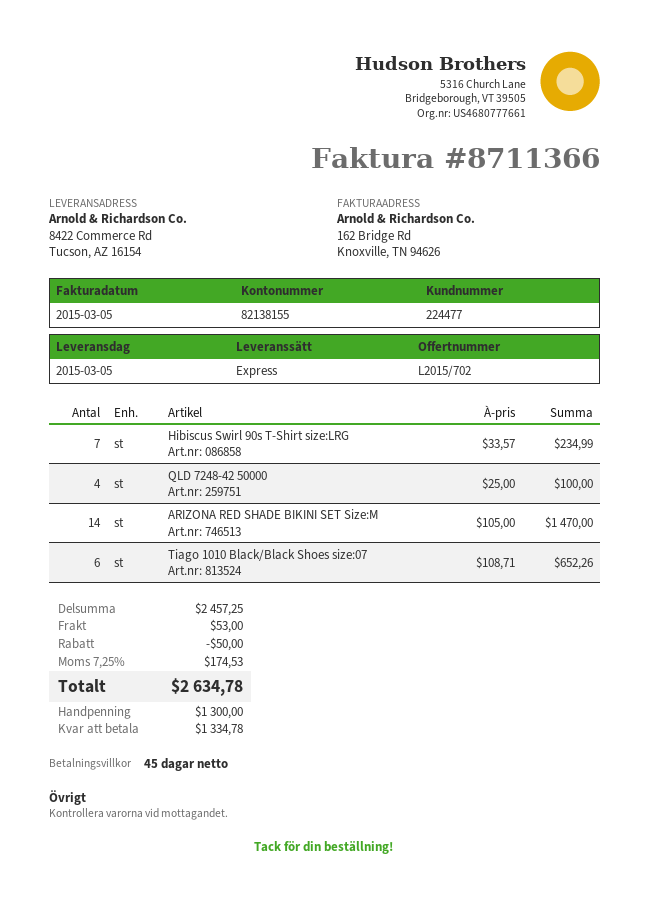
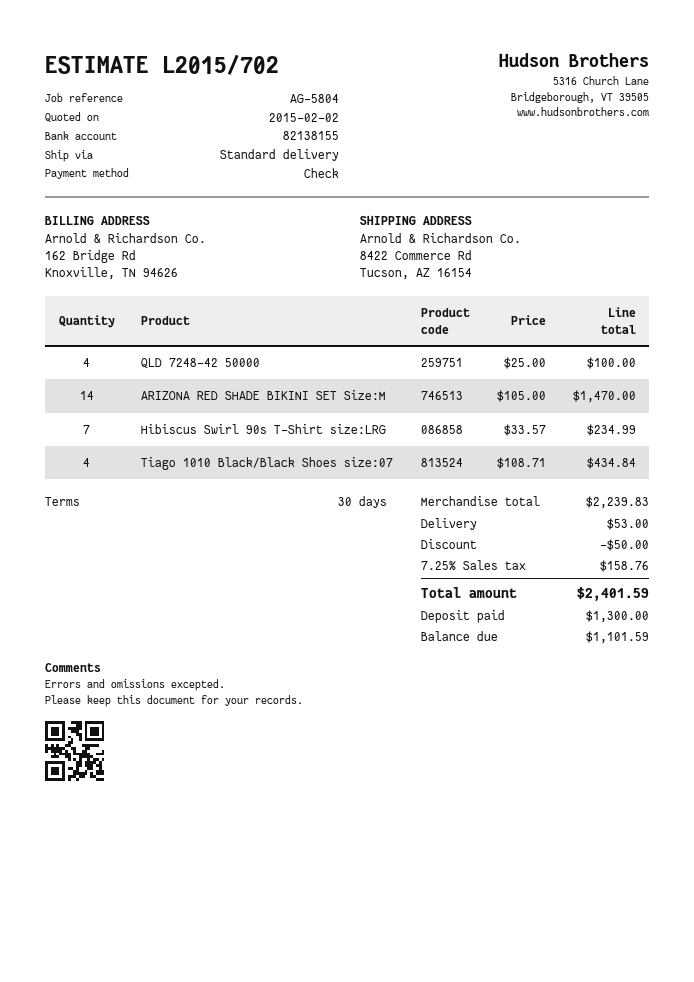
payment terms: 45 days -> 30 days
shipping method: express -> standard
Tiago 1010 Black/Black Shoes size:07: 6 x 108.71 = 652.26 -> 4 x 108.71 = 434.84
subtotal: 2457.25 -> 2239.83
tax: 7.25% = 174.53 -> 7.25% = 158.76
total: 2634.78 -> 2401.59
balance: 1334.78 -> 1101.59

